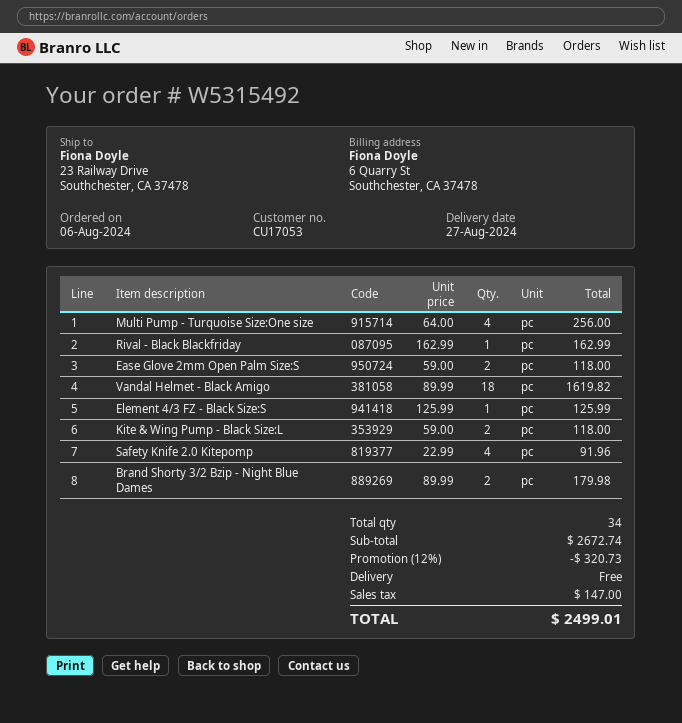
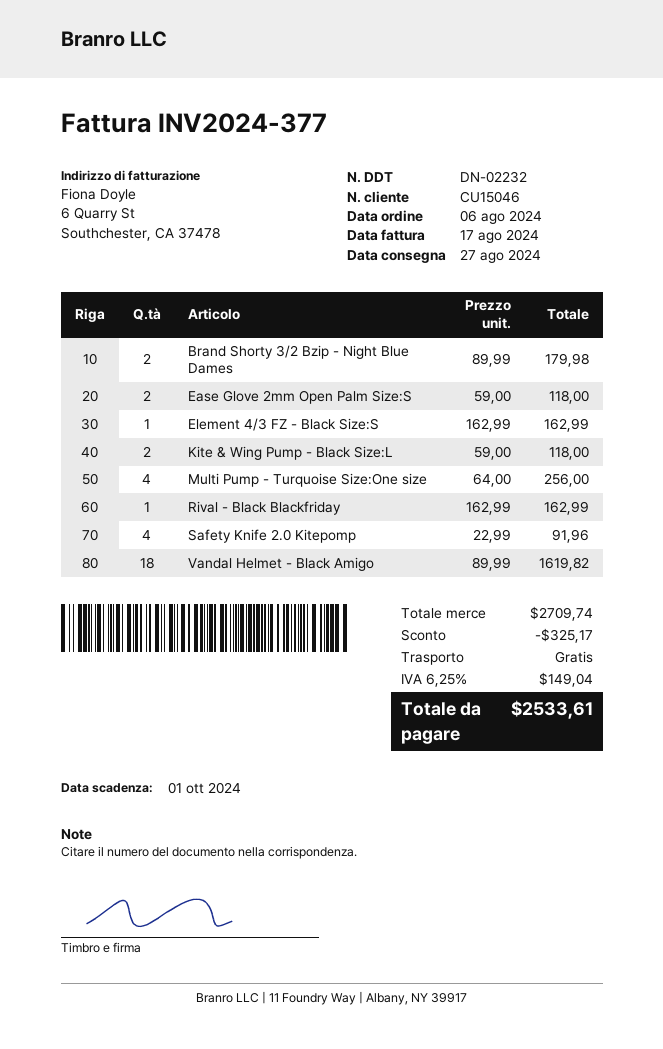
customer number: CU17053 -> CU15046
Element 4/3 FZ - Black Size:S: 1 x 125.99 = 125.99 -> 1 x 162.99 = 162.99
subtotal: 2672.74 -> 2709.74
discount: 320.73 -> 325.17
tax: 147.00 -> 149.04
total: 2499.01 -> 2533.61

